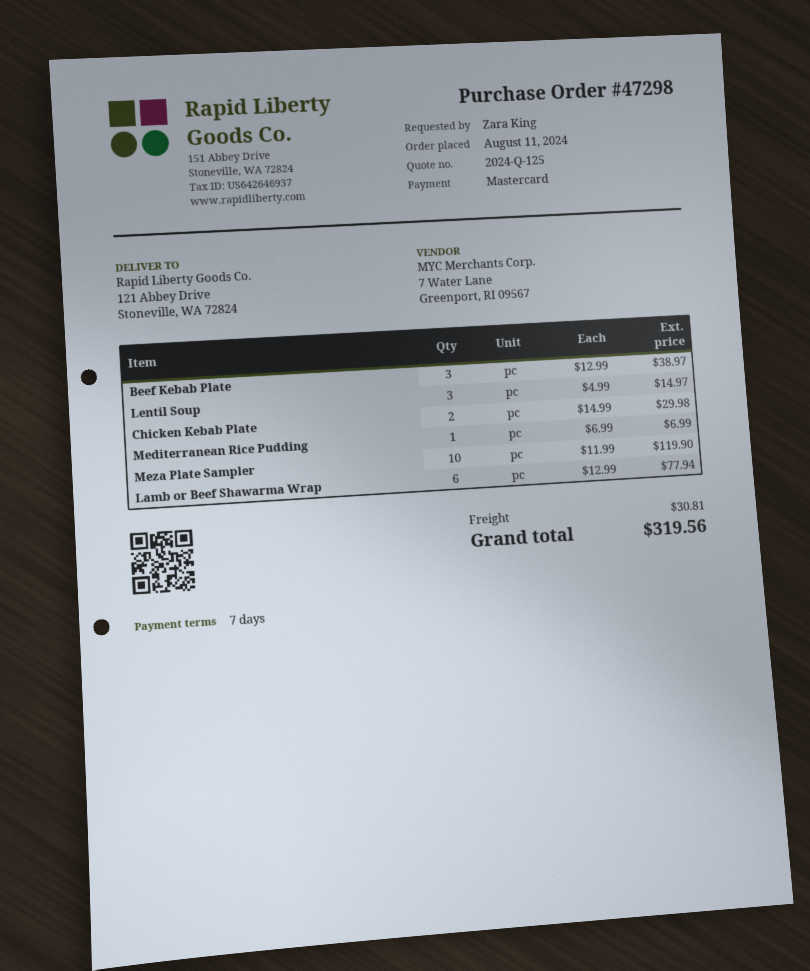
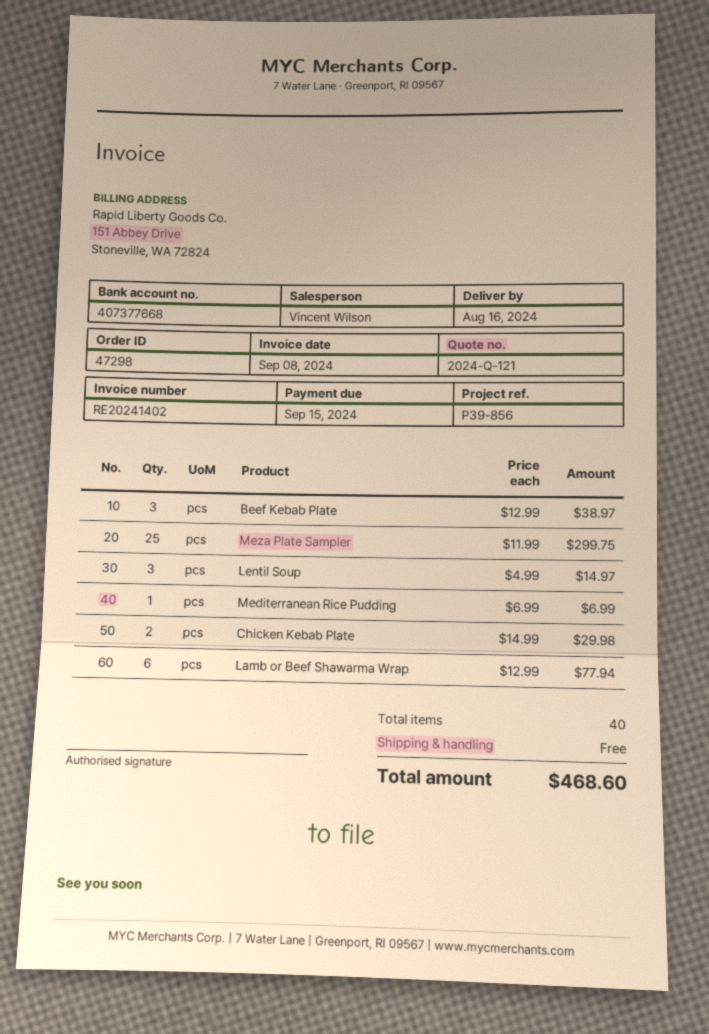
quote number: 2024-Q-125 -> 2024-Q-121
Meza Plate Sampler: 10 x 11.99 = 119.90 -> 25 x 11.99 = 299.75
shipping: 30.81 -> 0.00
total: 319.56 -> 468.60

